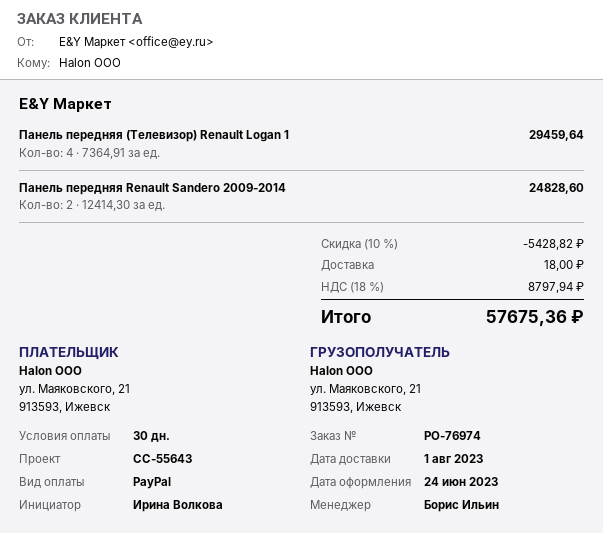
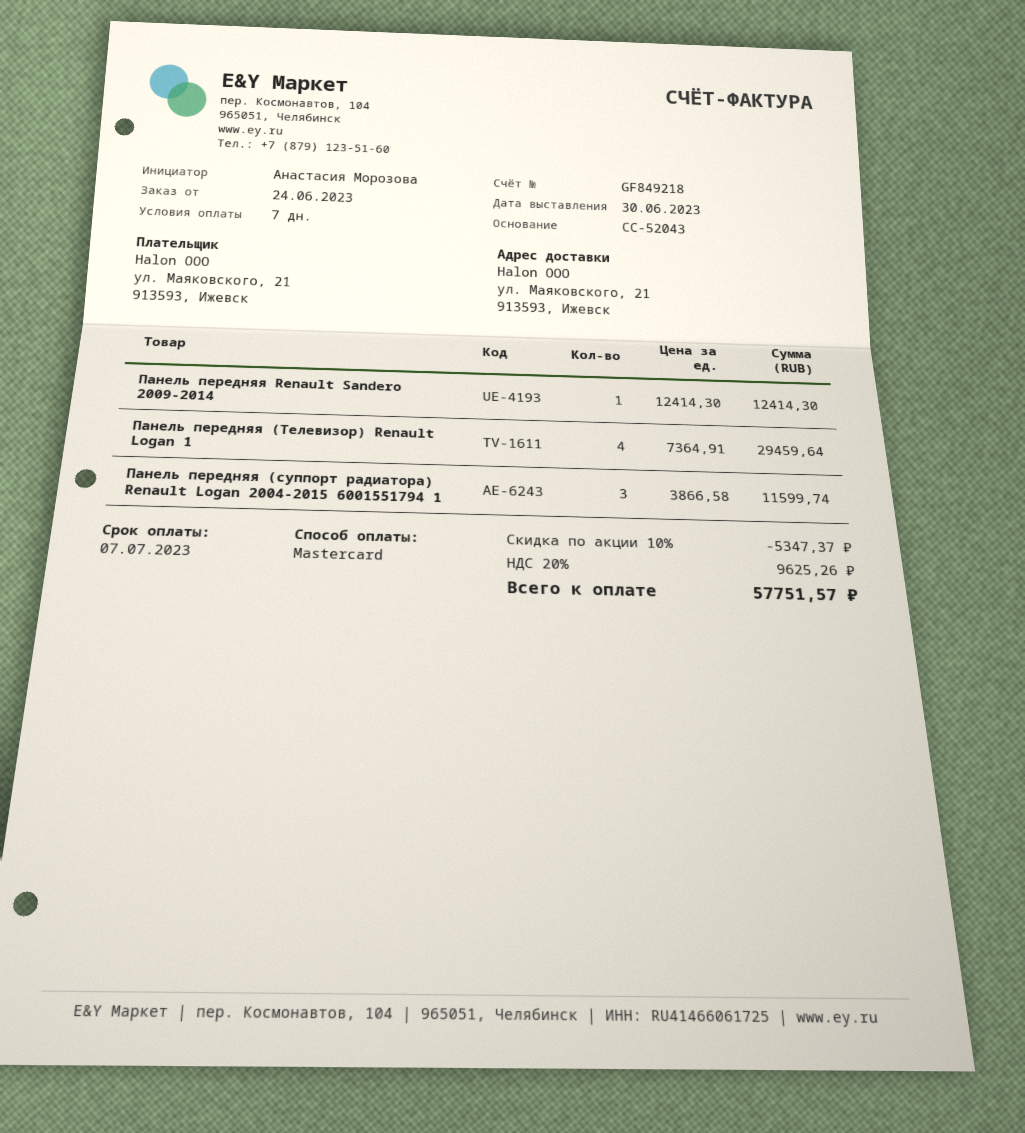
payment terms: 30 days -> 7 days
reference: CC-55643 -> CC-52043
ordered by: Ирина Волкова -> Анастасия Морозова
payment method: PayPal -> Mastercard
Панель передняя Renault Sandero 2009-2014: 2 x 12414.30 = 24828.60 -> 1 x 12414.30 = 12414.30
Панель передняя (суппорт радиатора) Renault Logan 2004-2015 6001551794 1: none -> 3 x 3866.58 = 11599.74
discount: 10% = 5428.82 -> 10% = 5347.37
shipping: 18.00 -> none
tax: 18% = 8797.94 -> 20% = 9625.26
total: 57675.36 -> 57751.57

